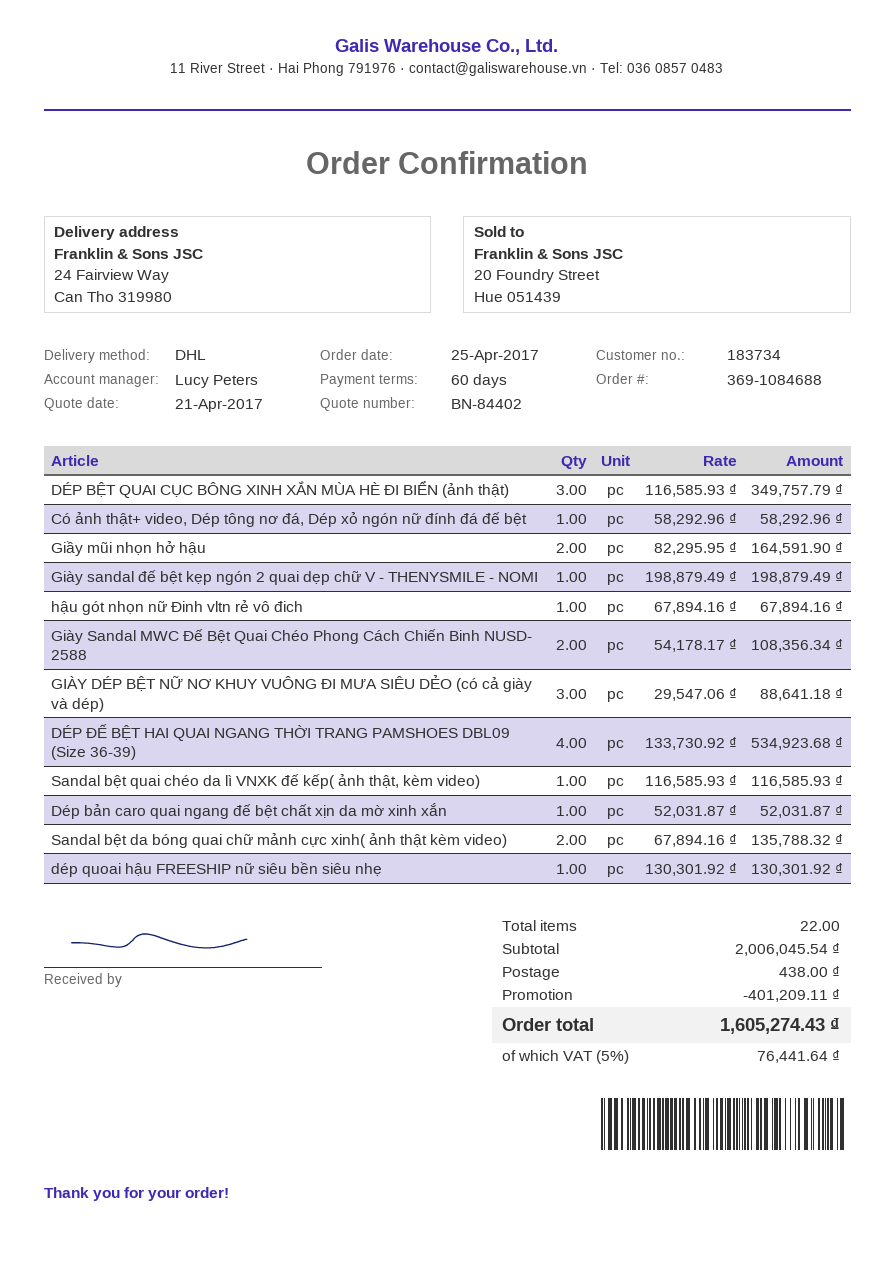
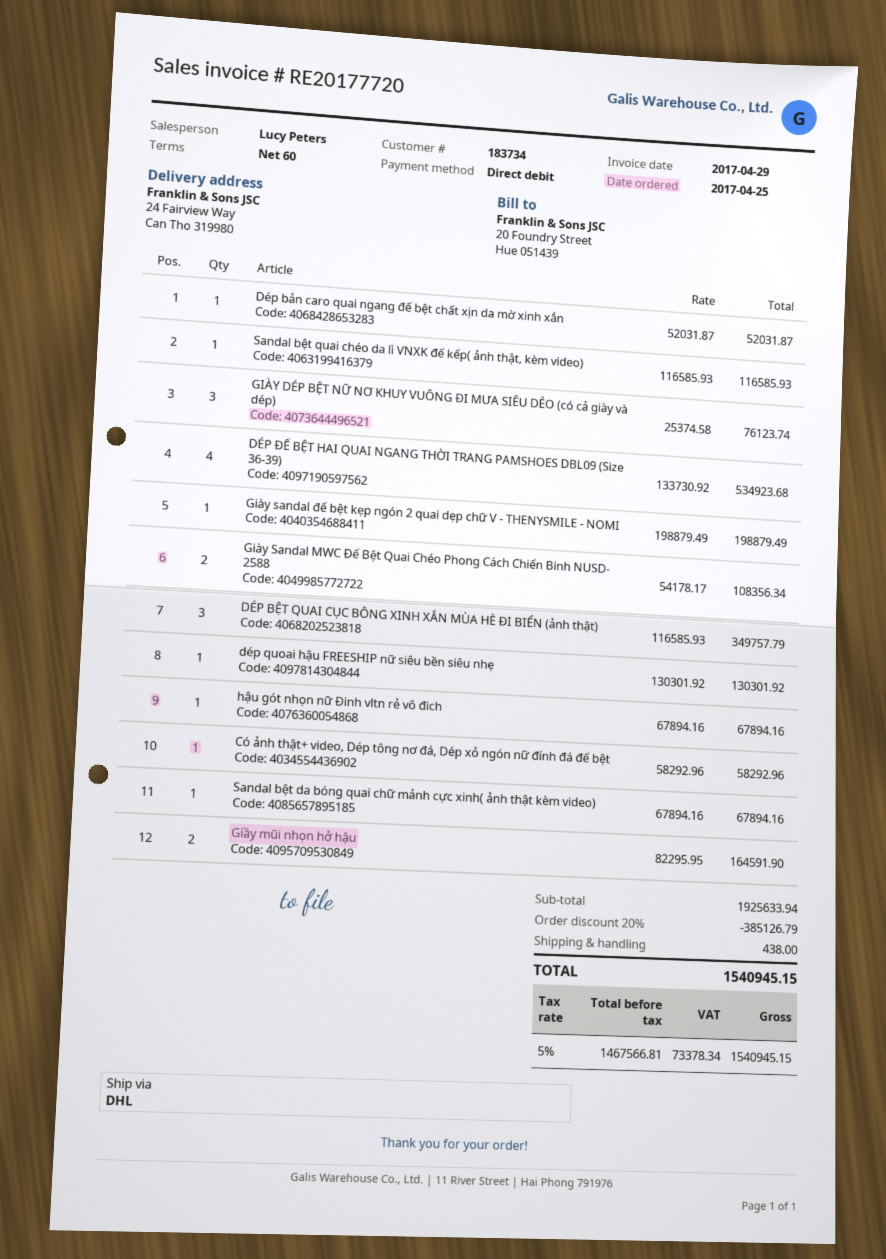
GIÀY DÉP BỆT NỮ NƠ KHUY VUÔNG ĐI MƯA SIÊU DẺO (có cả giày và dép): 3 x 29547.06 = 88641.18 -> 3 x 25374.58 = 76123.74
Sandal bệt da bóng quai chữ mảnh cực xinh( ảnh thật kèm video): 2 x 67894.16 = 135788.32 -> 1 x 67894.16 = 67894.16
subtotal: 2006045.54 -> 1925633.94
discount: 401209.11 -> 385126.79
tax: 5% = 76441.64 -> 5% = 73378.34
total: 1605274.43 -> 1540945.15

